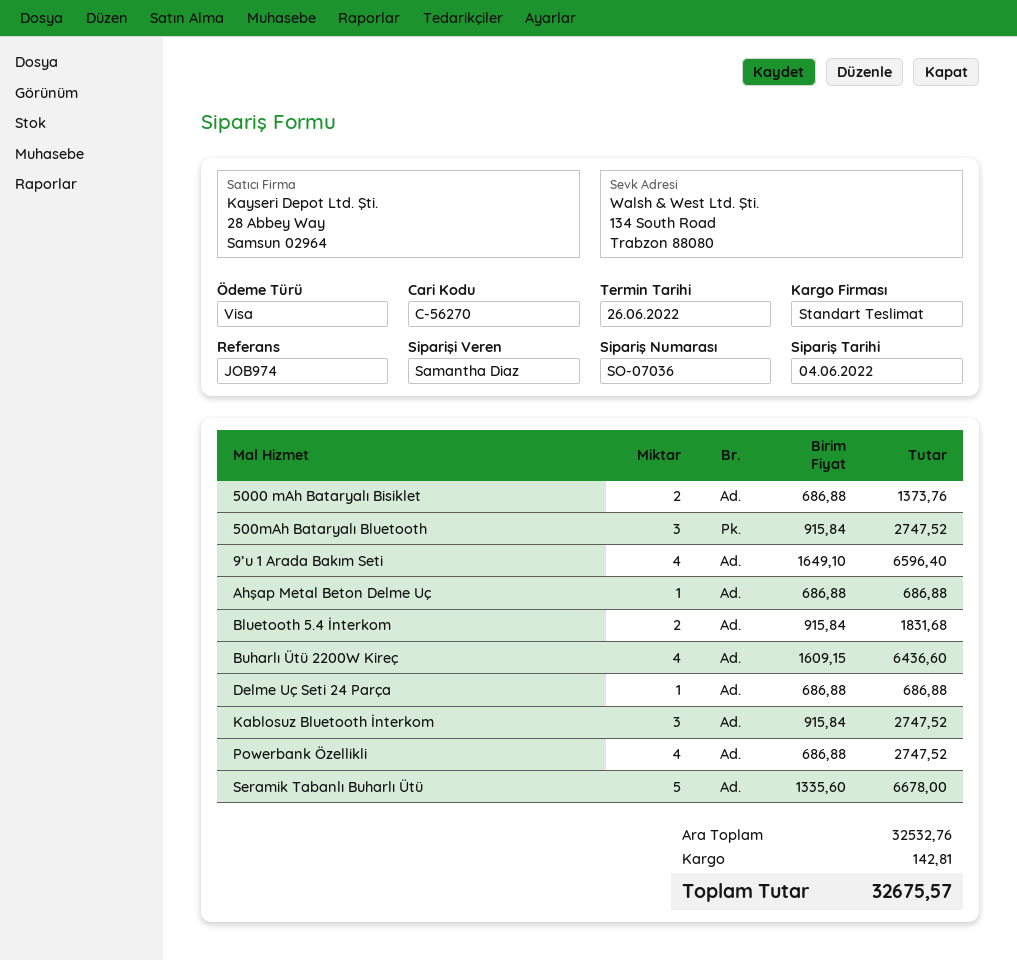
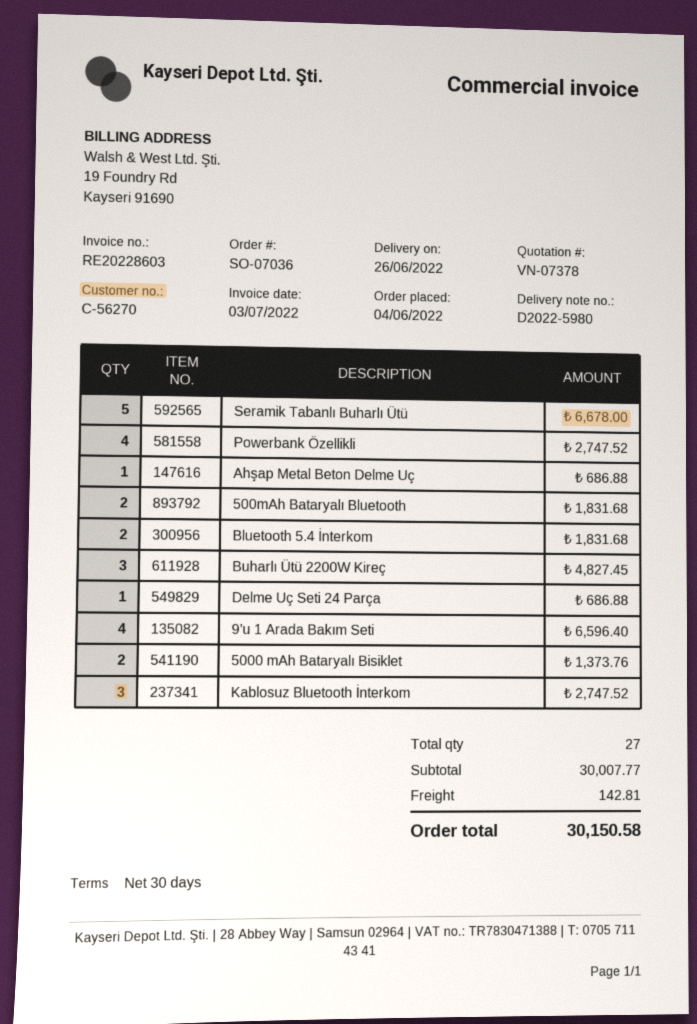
500mAh Bataryalı Bluetooth: 3 for 2747.52 -> 2 for 1831.68
Buharlı Ütü 2200W Kireç: 4 for 6436.60 -> 3 for 4827.45
subtotal: 32532.76 -> 30007.77
total: 32675.57 -> 30150.58

